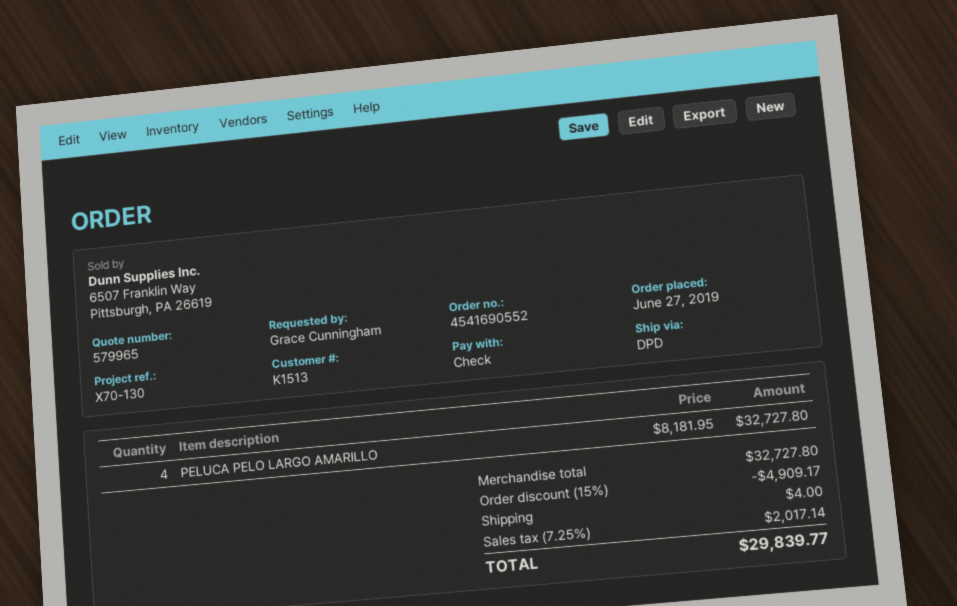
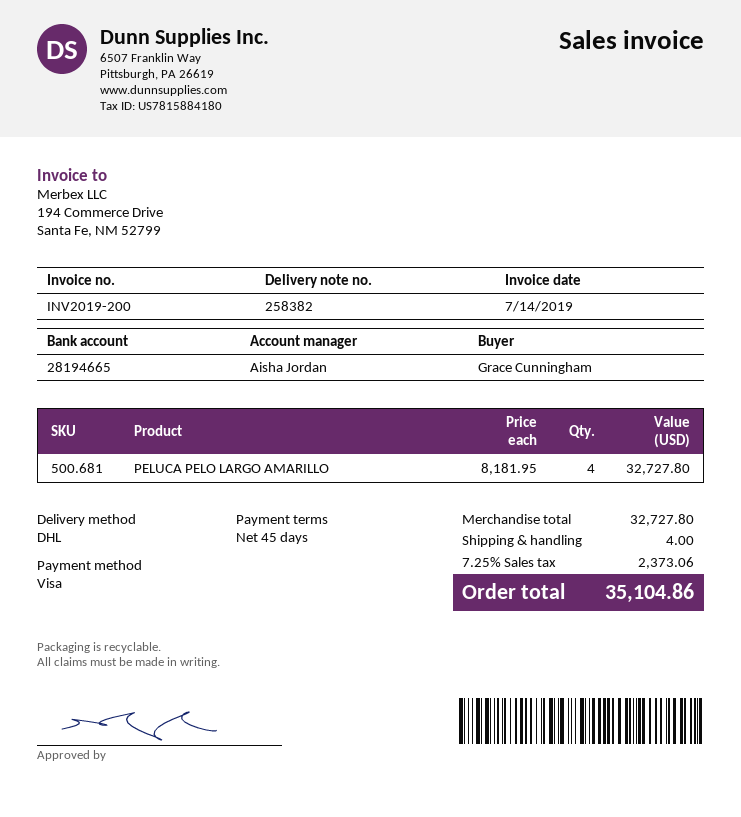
payment method: cheque -> Visa
shipping method: DPD -> DHL
discount: 15% = 4909.17 -> none
tax: 7.25% = 2017.14 -> 7.25% = 2373.06
total: 29839.77 -> 35104.86

